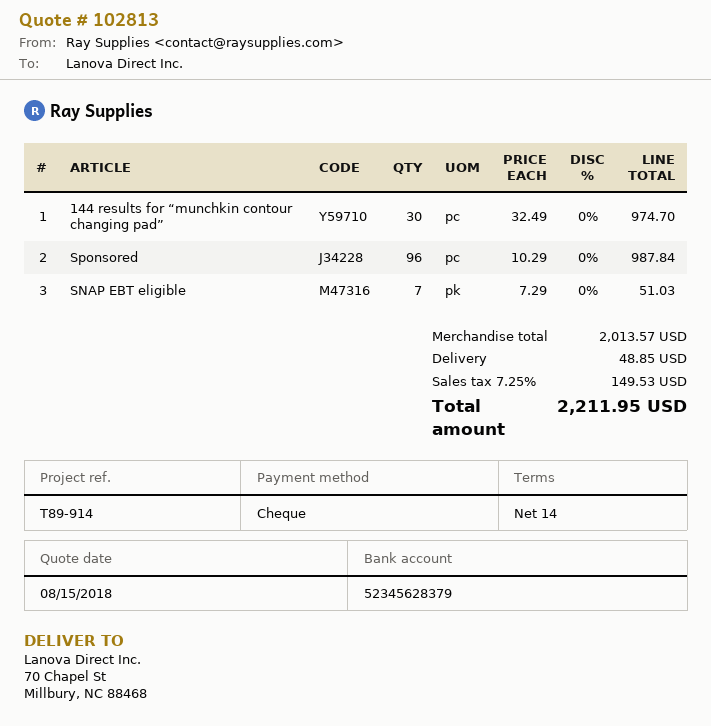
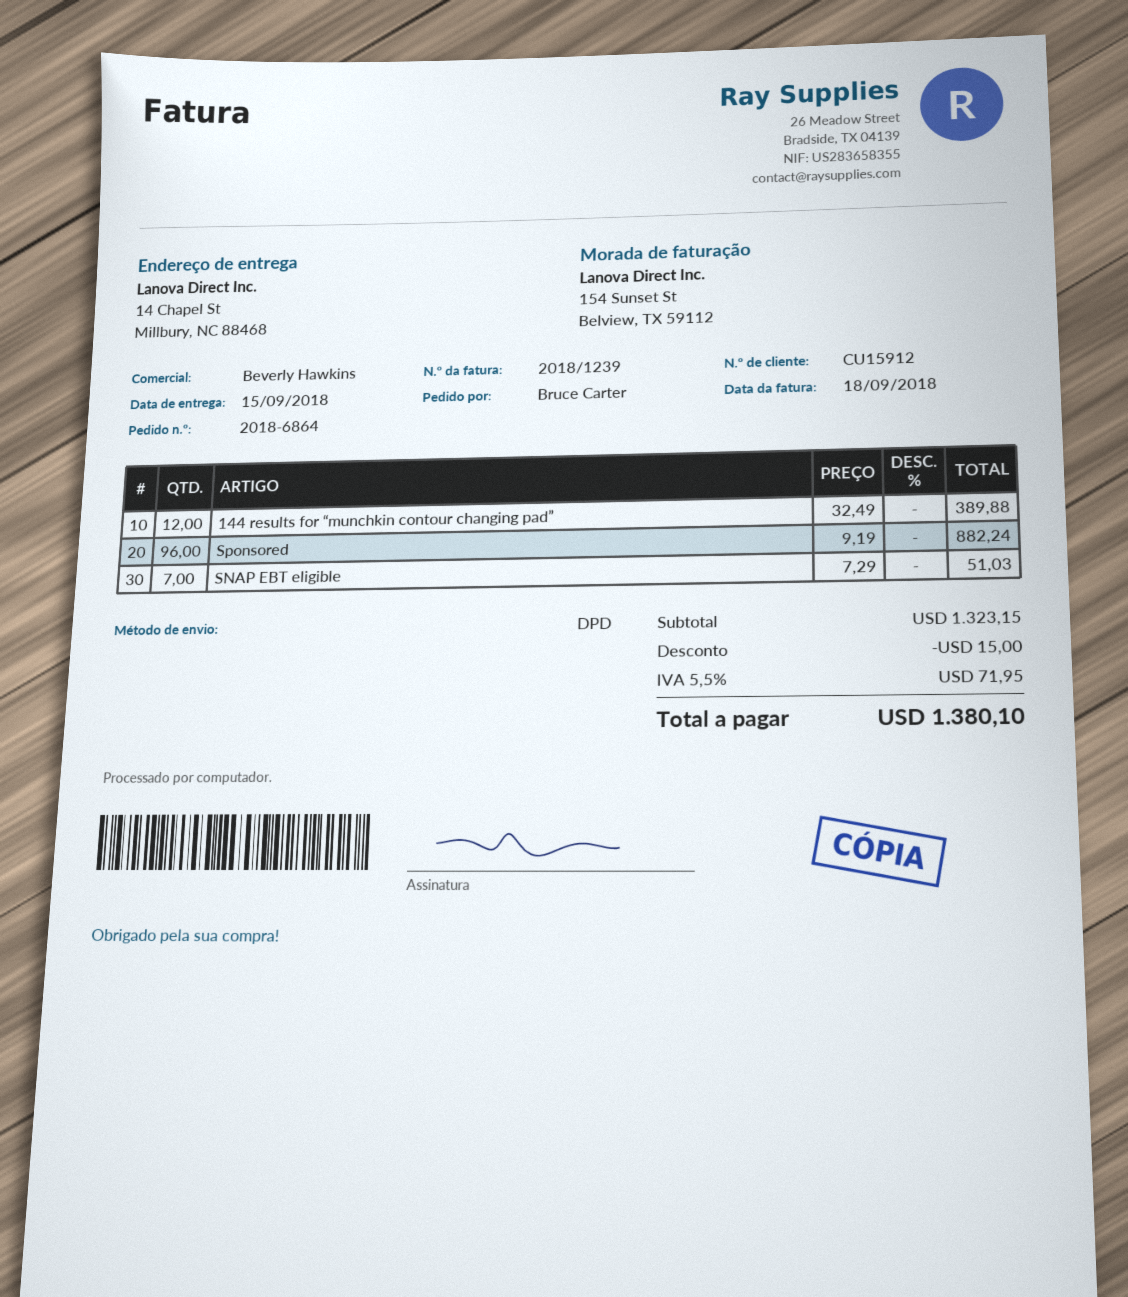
ship to: 70 Chapel St, Millbury, NC 88468 -> 14 Chapel St, Millbury, NC 88468
144 results for “munchkin contour changing pad”: 30 x 32.49 = 974.70 -> 12 x 32.49 = 389.88
Sponsored: 96 x 10.29 = 987.84 -> 96 x 9.19 = 882.24
subtotal: 2013.57 -> 1323.15
discount: none -> 15.00
shipping: 48.85 -> none
tax: 7.25% = 149.53 -> 5.5% = 71.95
total: 2211.95 -> 1380.10

